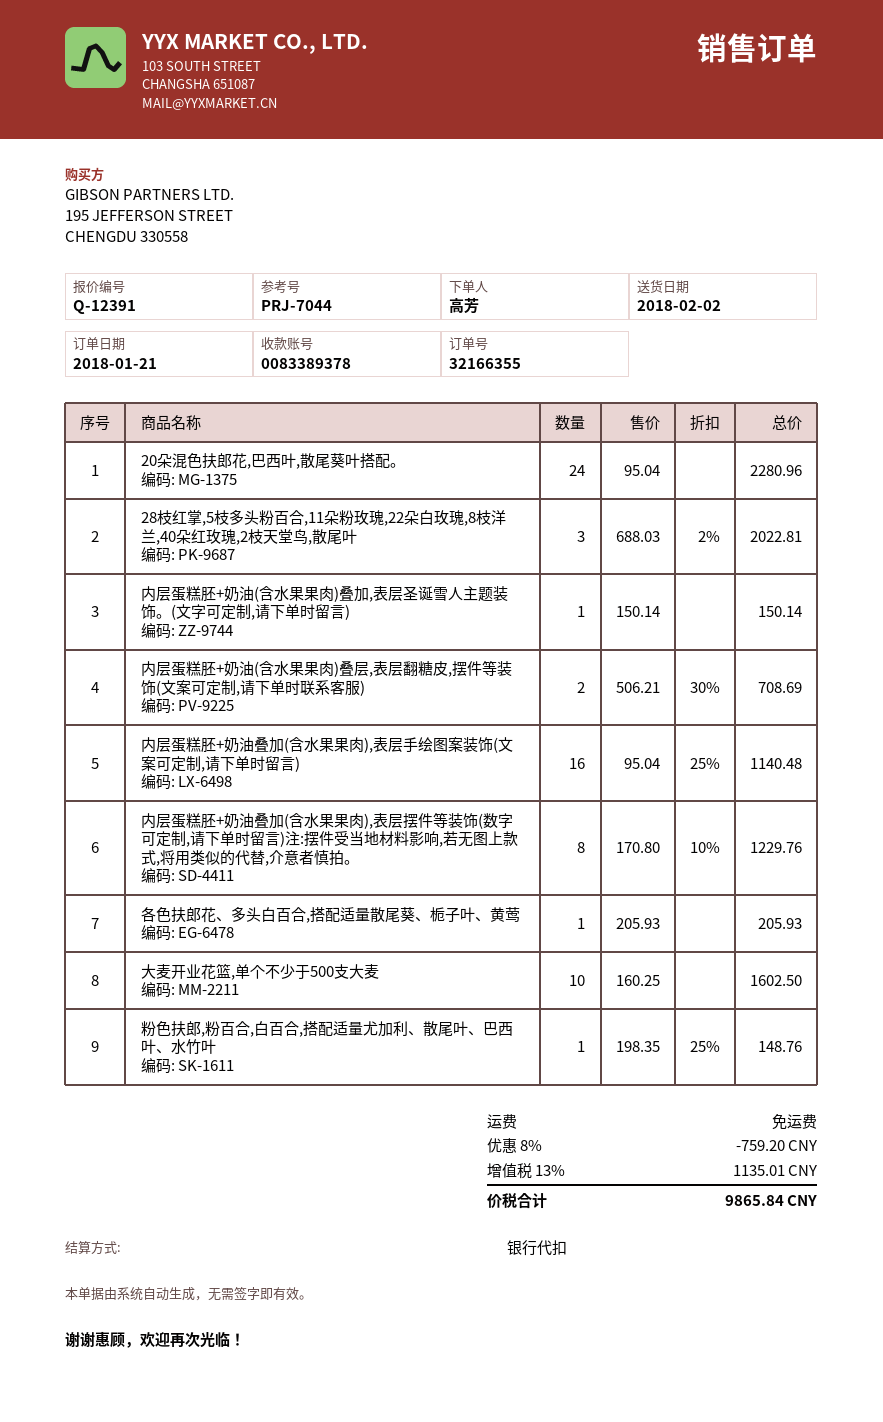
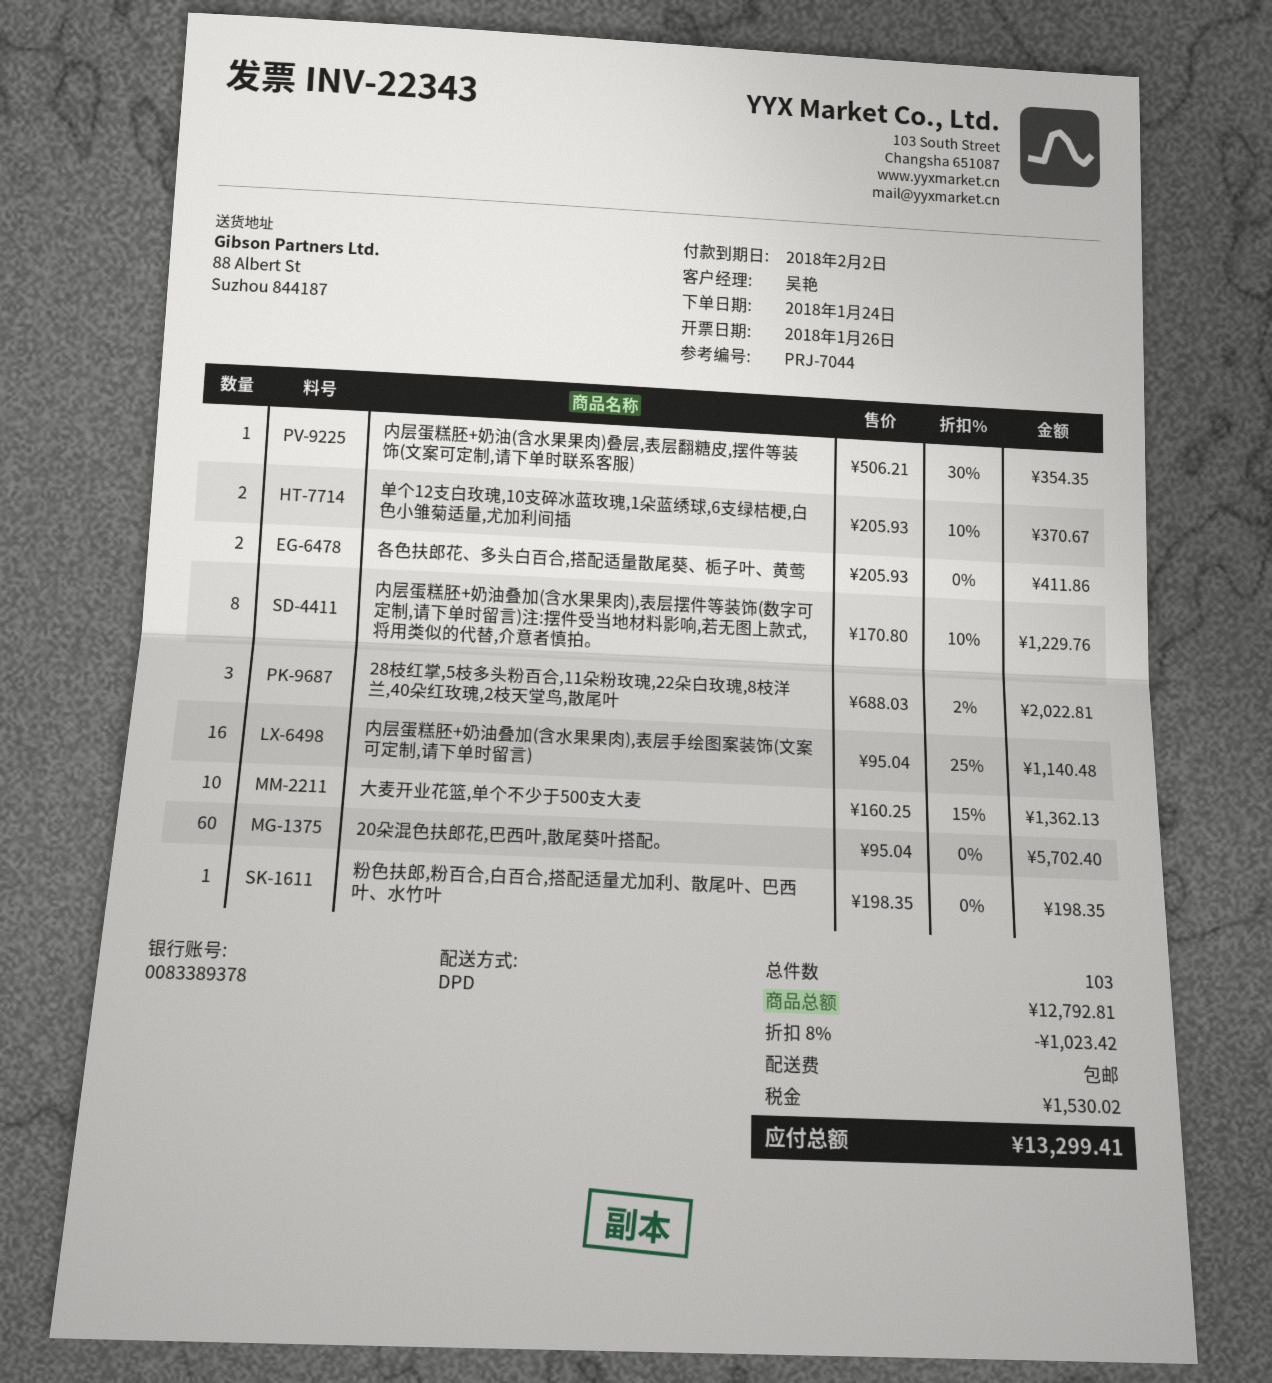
order date: 2018-01-21 -> 2018-01-24
20朵混色扶郎花,巴西叶,散尾葵叶搭配。: 24 x 95.04 = 2280.96 -> 60 x 95.04 = 5702.40
内层蛋糕胚+奶油(含水果果肉)叠加,表层圣诞雪人主题装饰。(文字可定制,请下单时留言): 1 x 150.14 = 150.14 -> none
内层蛋糕胚+奶油(含水果果肉)叠层,表层翻糖皮,摆件等装饰(文案可定制,请下单时联系客服): 2 x 506.21 - 30% = 708.69 -> 1 x 506.21 - 30% = 354.35
各色扶郎花、多头白百合,搭配适量散尾葵、栀子叶、黄莺: 1 x 205.93 = 205.93 -> 2 x 205.93 = 411.86
大麦开业花篮,单个不少于500支大麦: 10 x 160.25 = 1602.50 -> 10 x 160.25 - 15% = 1362.13
粉色扶郎,粉百合,白百合,搭配适量尤加利、散尾叶、巴西叶、水竹叶: 1 x 198.35 - 25% = 148.76 -> 1 x 198.35 = 198.35
单个12支白玫瑰,10支碎冰蓝玫瑰,1朵蓝绣球,6支绿桔梗,白色小雏菊适量,尤加利间插: none -> 2 x 205.93 - 10% = 370.67
discount: 8% = 759.20 -> 8% = 1023.42
tax: 1135.01 -> 1530.02
total: 9865.84 -> 13299.41

